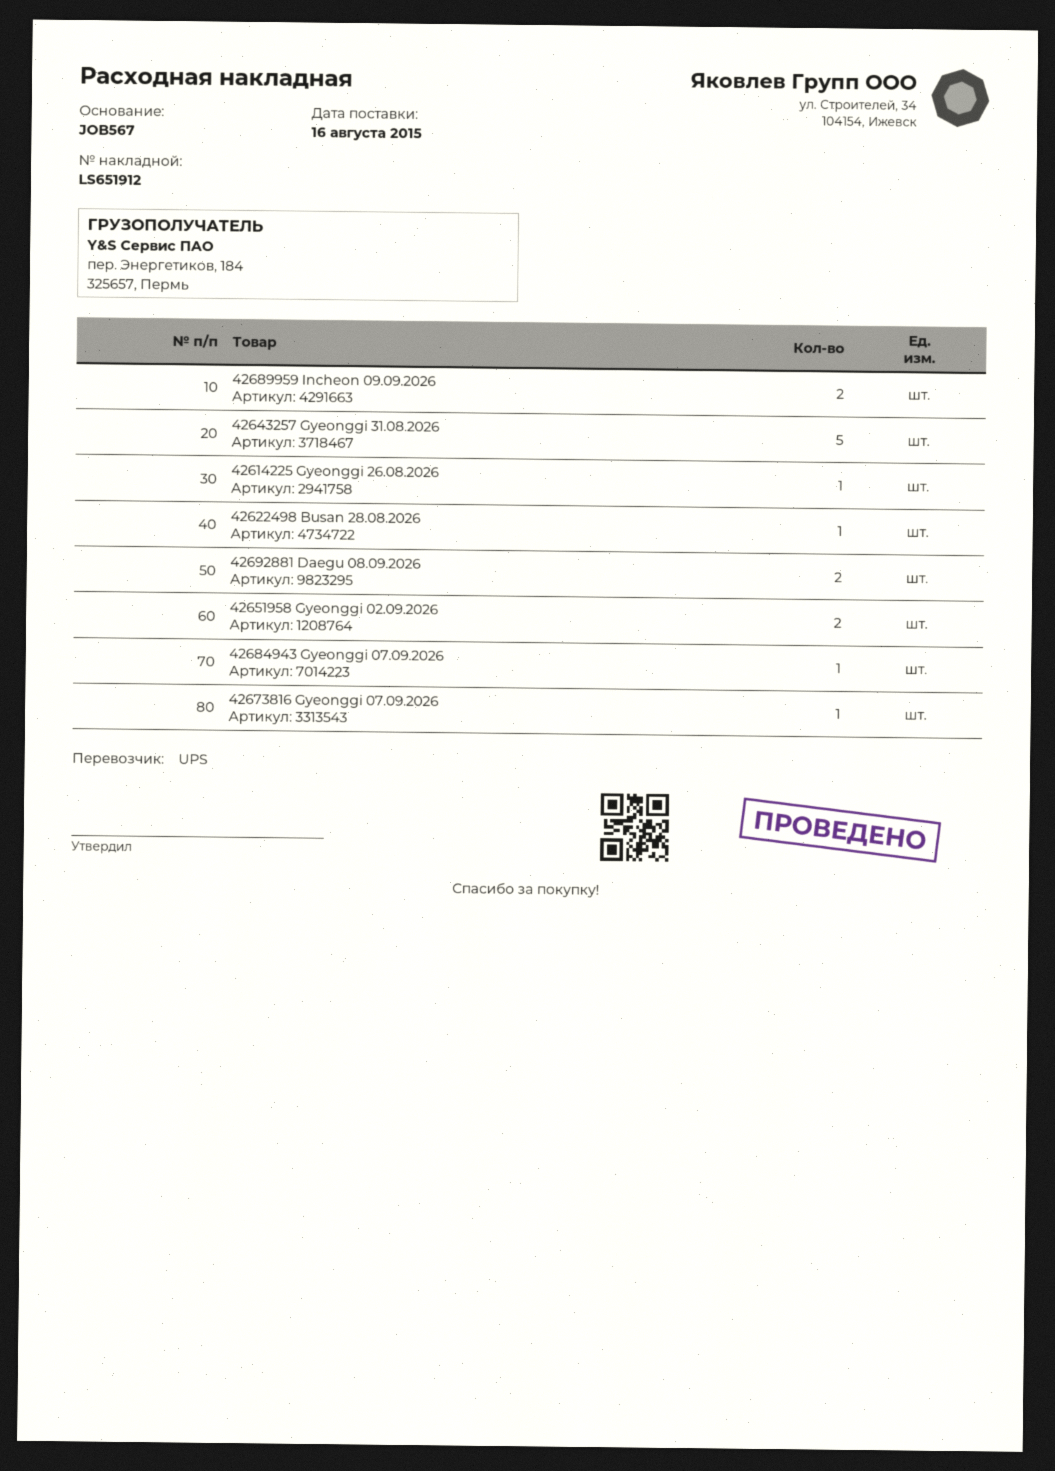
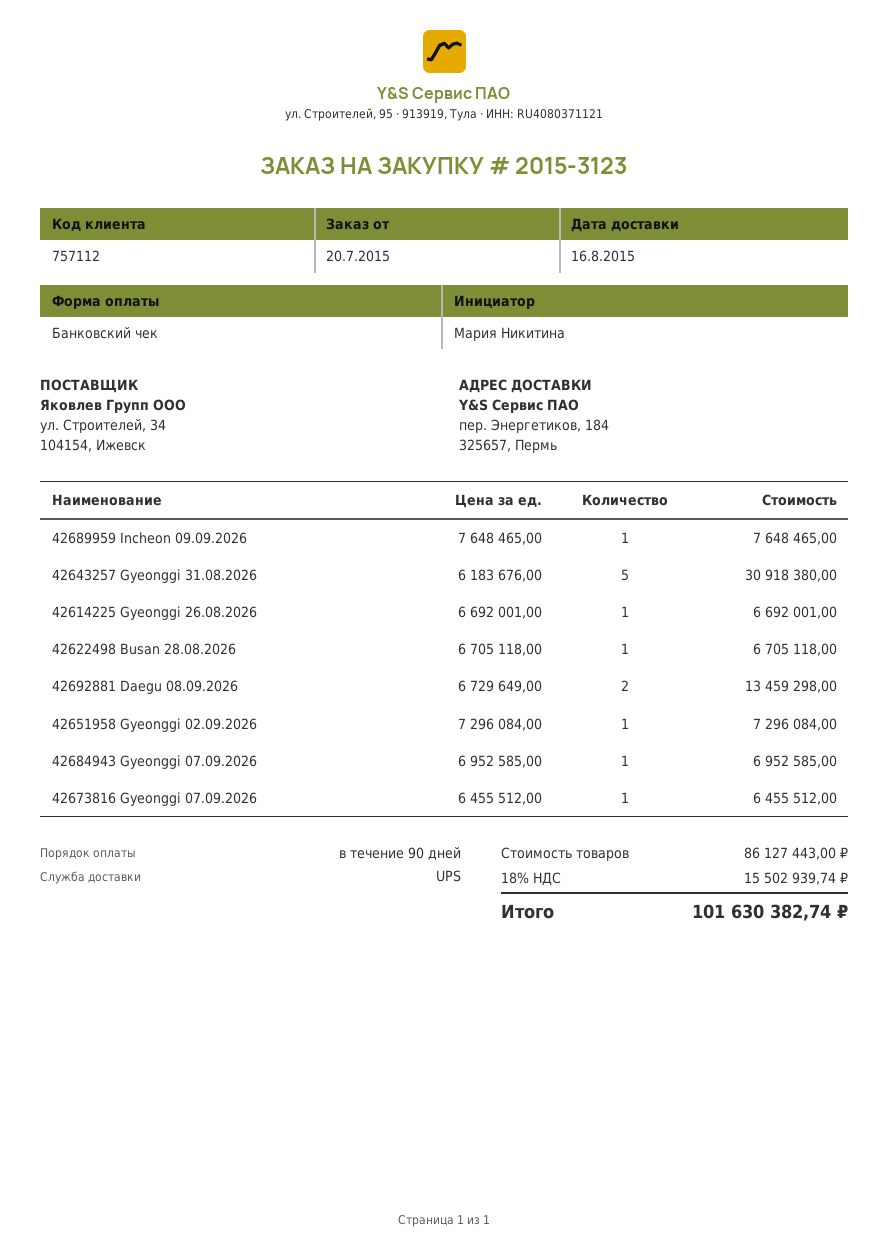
42689959 Incheon 09.09.2026: 2 -> 1
42651958 Gyeonggi 02.09.2026: 2 -> 1

